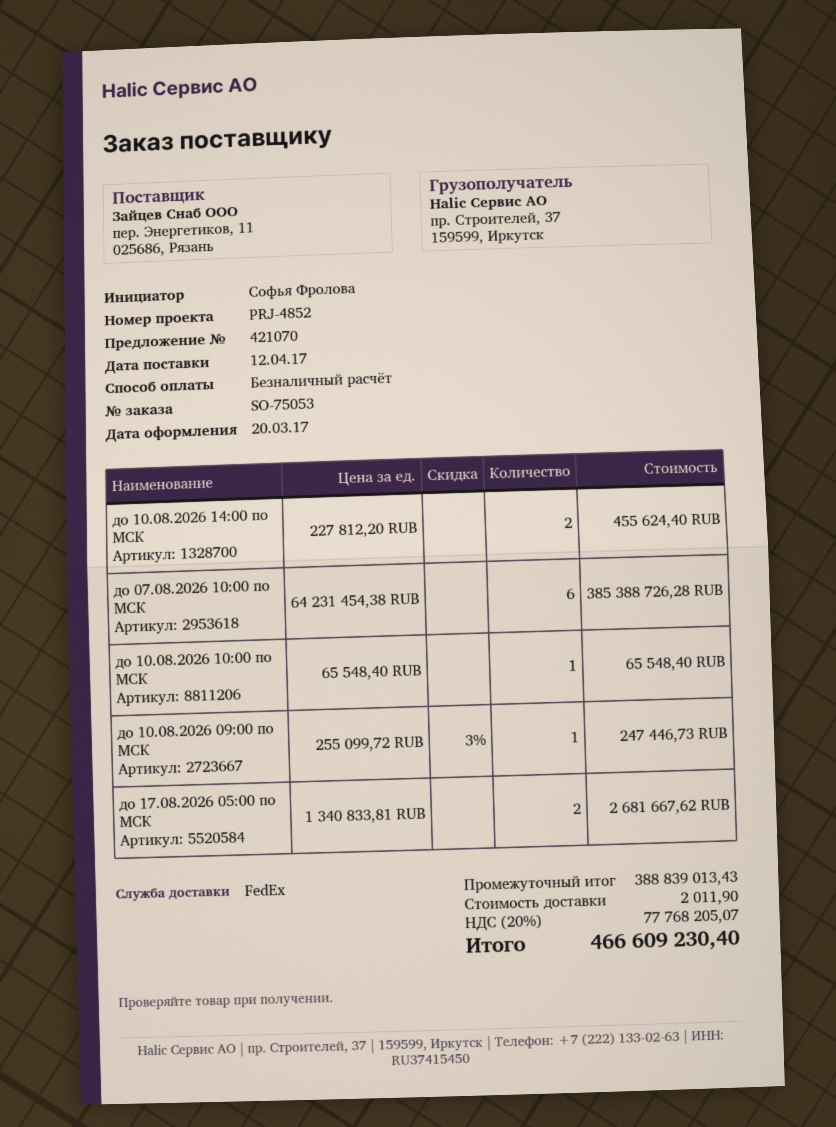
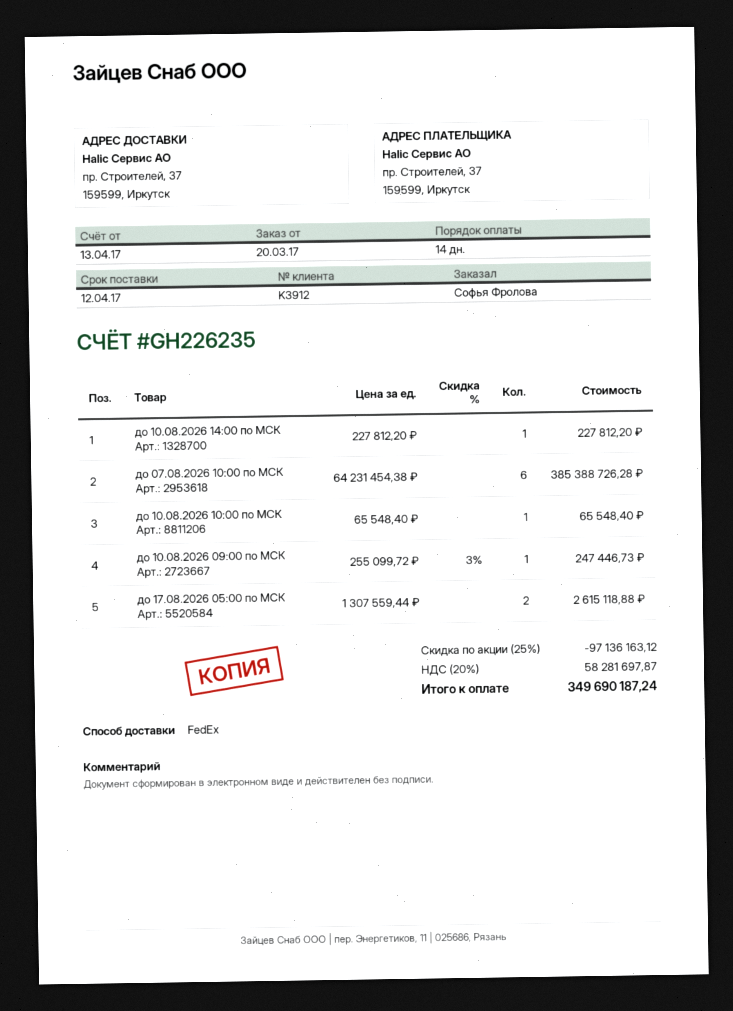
до 10.08.2026 14:00 по МСК: 2 x 227812.20 = 455624.40 -> 1 x 227812.20 = 227812.20
до 17.08.2026 05:00 по МСК: 2 x 1340833.81 = 2681667.62 -> 2 x 1307559.44 = 2615118.88
discount: none -> 25% = 97136163.12
shipping: 2011.90 -> none
tax: 20% = 77768205.07 -> 20% = 58281697.87
total: 466609230.40 -> 349690187.24

